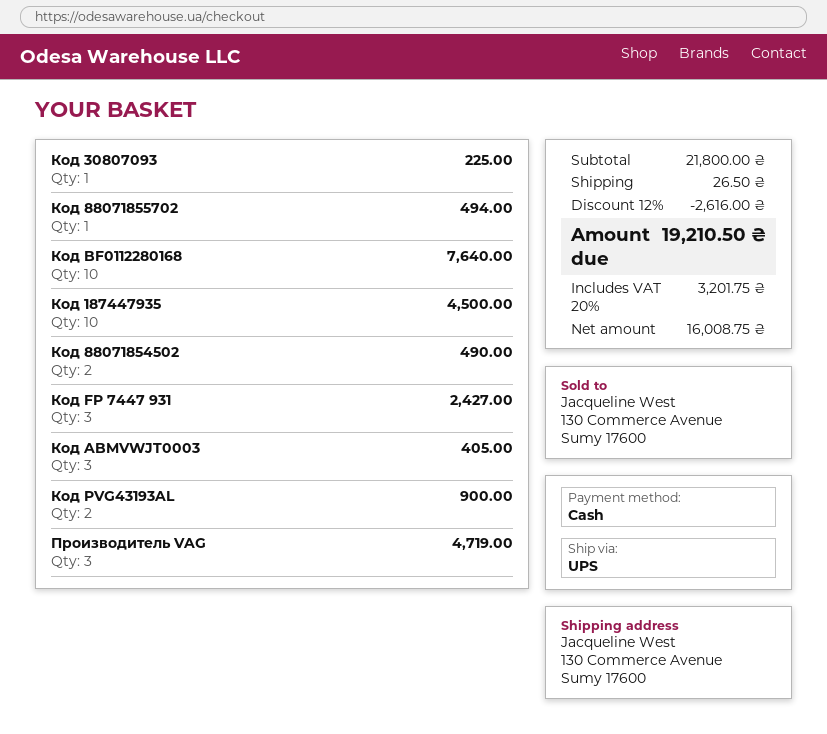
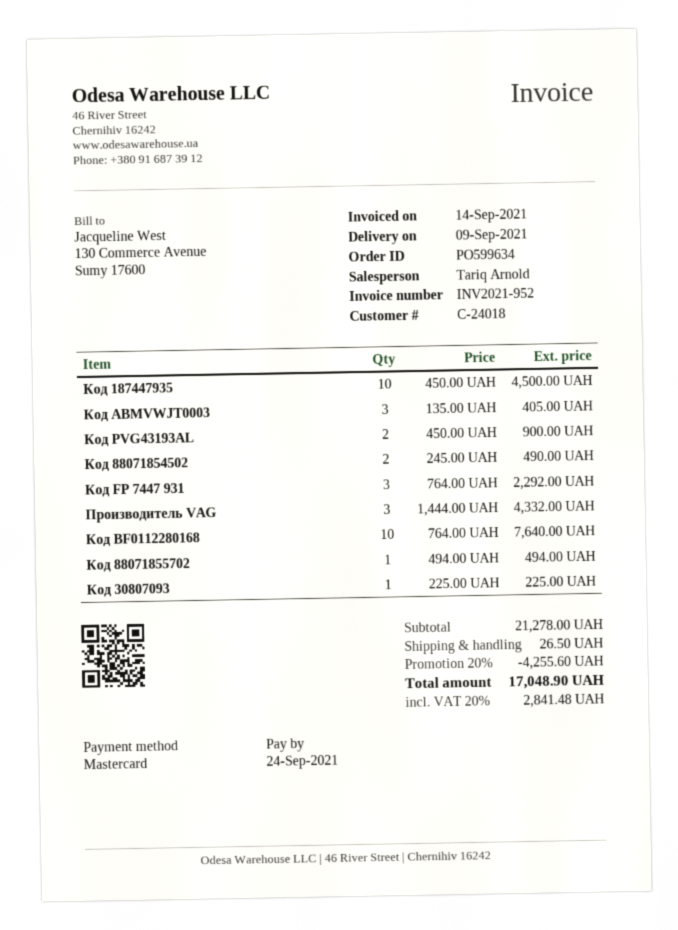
payment method: cash -> Mastercard
Код FP 7447 931: 3 for 2427.00 -> 3 for 2292.00
Производитель VAG: 3 for 4719.00 -> 3 for 4332.00
subtotal: 21800.00 -> 21278.00
discount: 12% = 2616.00 -> 20% = 4255.60
tax: 20% = 3201.75 -> 20% = 2841.48
total: 19210.50 -> 17048.90

